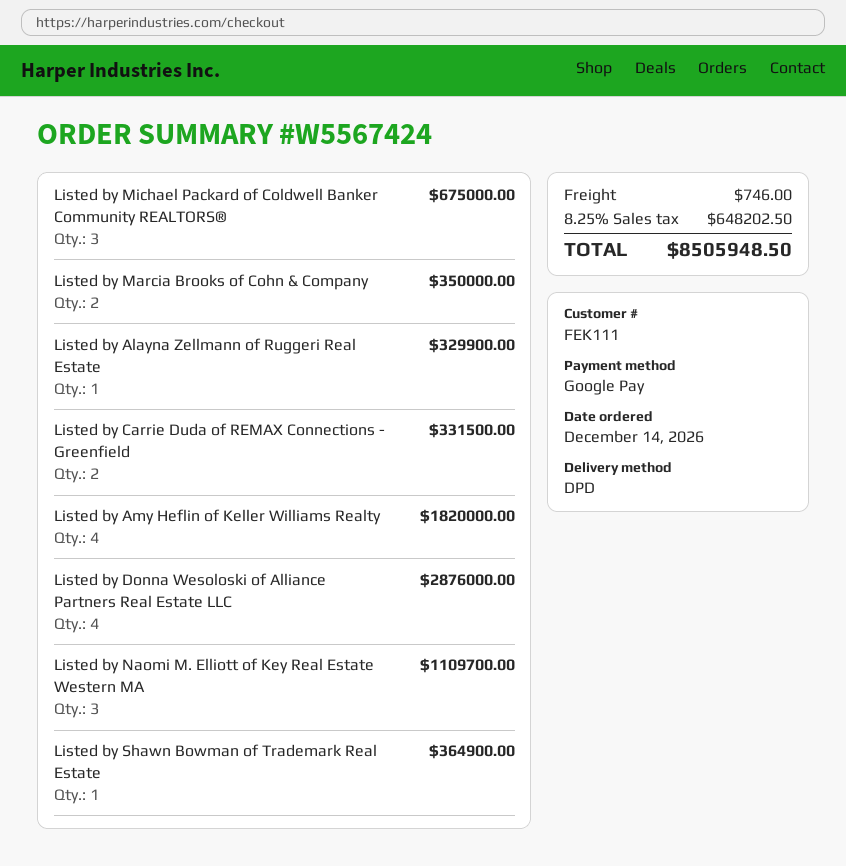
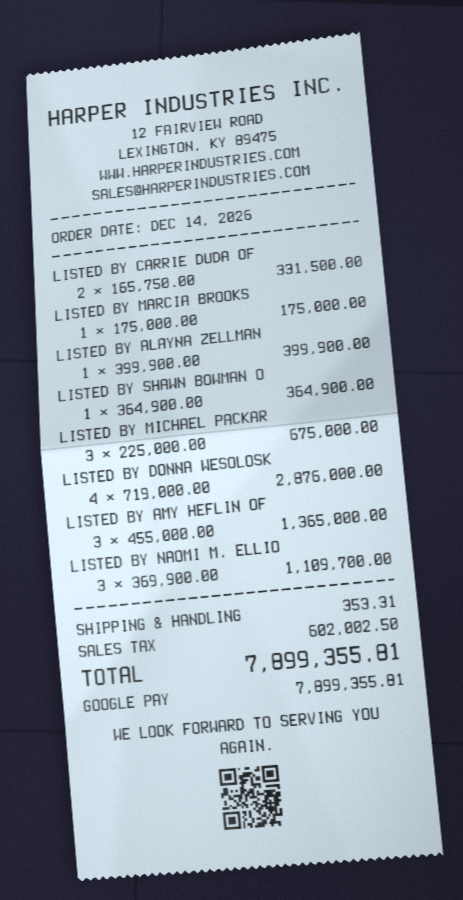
Listed by Marcia Brooks of Cohn & Company: 2 for 350000.00 -> 1 for 175000.00
Listed by Alayna Zellmann of Ruggeri Real Estate: 1 for 329900.00 -> 1 for 399900.00
Listed by Amy Heflin of Keller Williams Realty: 4 for 1820000.00 -> 3 for 1365000.00
shipping: 746.00 -> 353.31
tax: 648202.50 -> 602002.50
total: 8505948.50 -> 7899355.81

